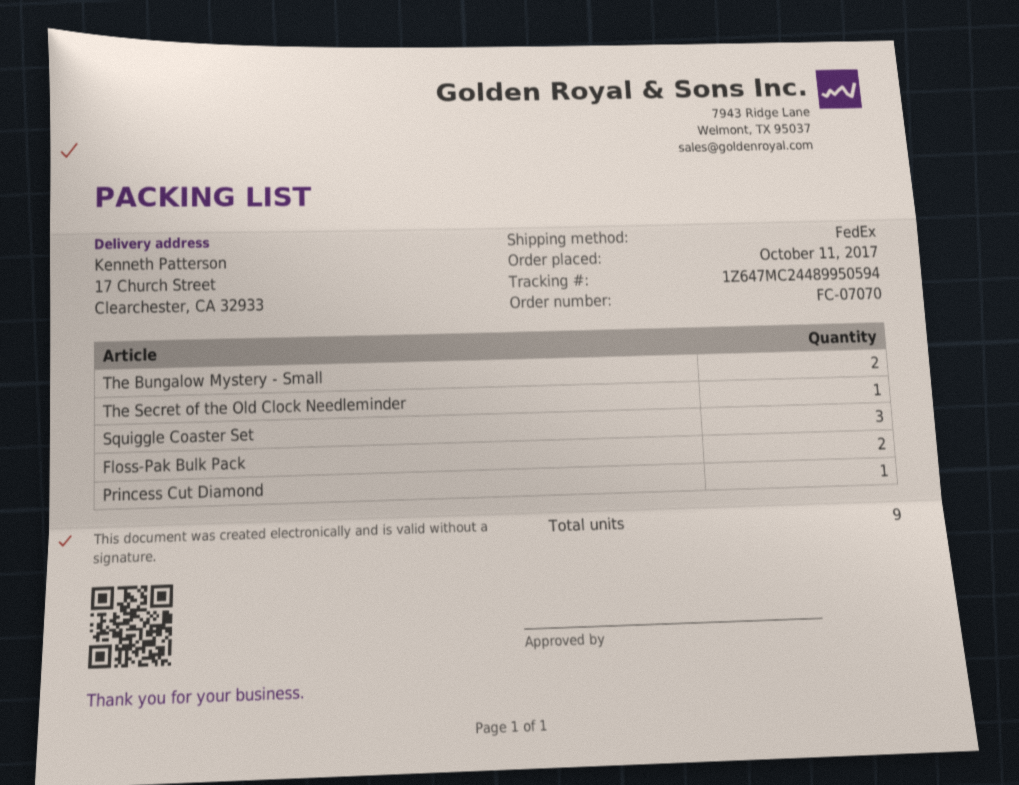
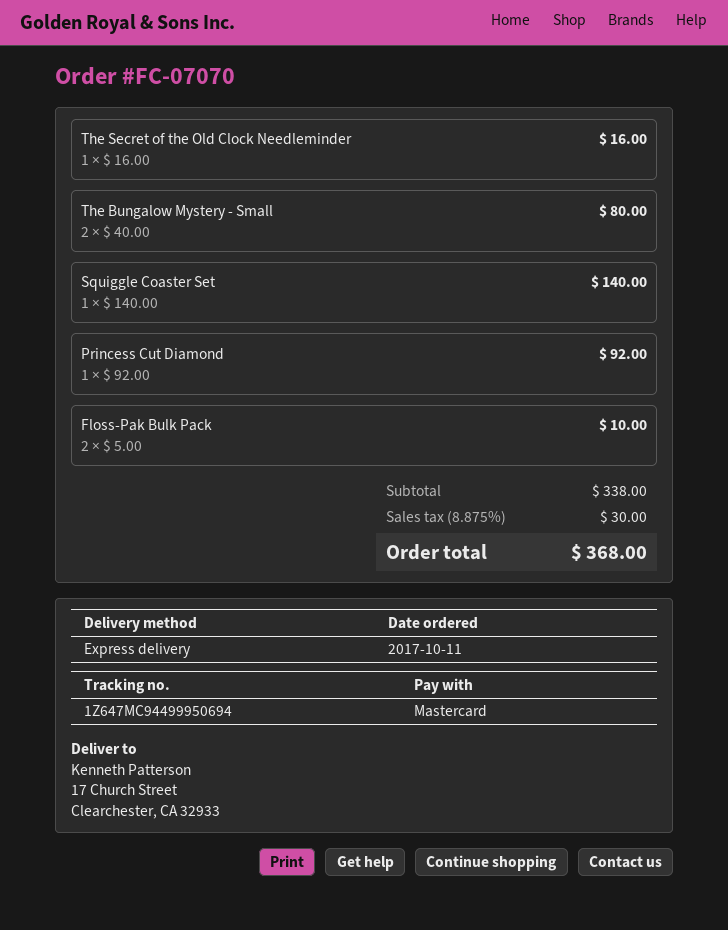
shipping method: FedEx -> express
tracking number: 1Z647MC24489950594 -> 1Z647MC94499950694
Squiggle Coaster Set: 3 -> 1

